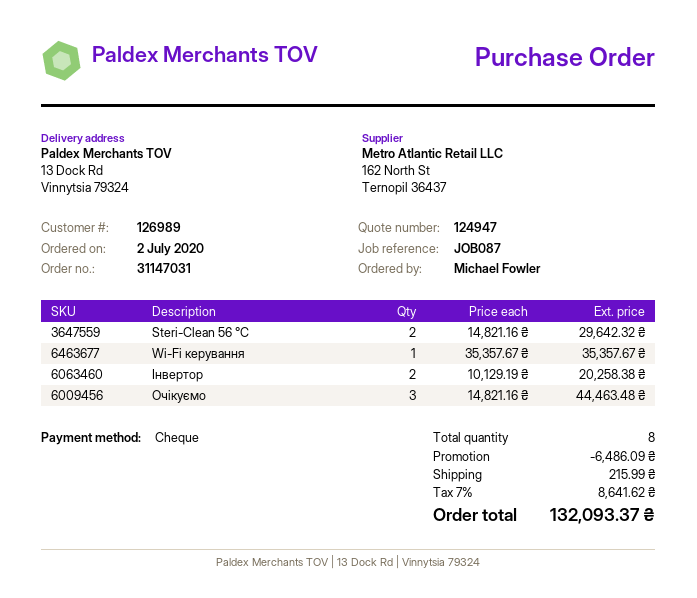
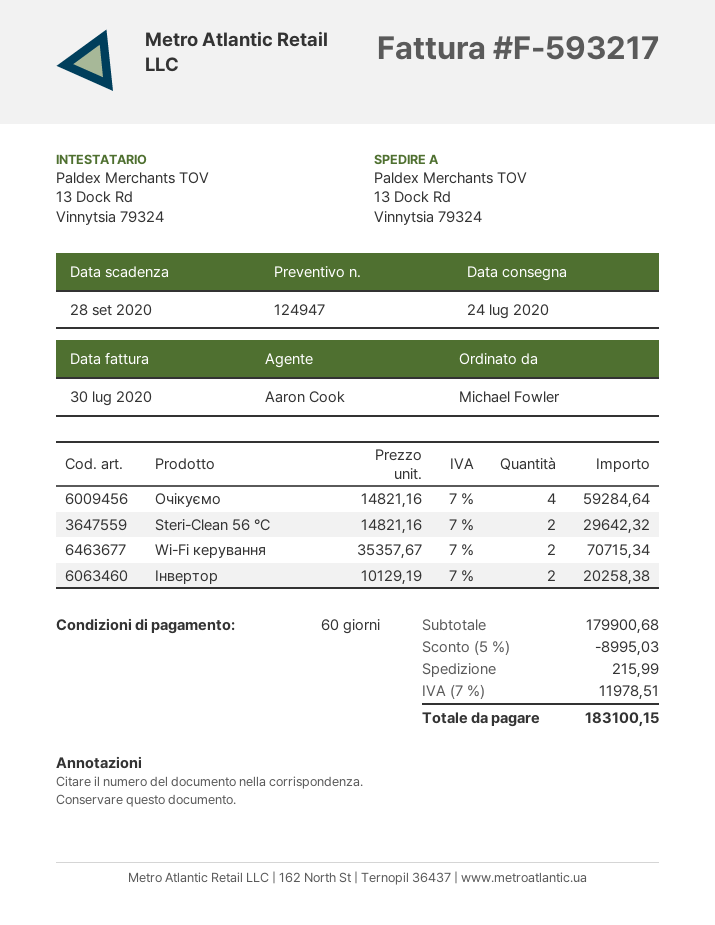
Wi-Fi керування: 1 x 35357.67 = 35357.67 -> 2 x 35357.67 = 70715.34
Очікуємо: 3 x 14821.16 = 44463.48 -> 4 x 14821.16 = 59284.64
discount: 6486.09 -> 8995.03
tax: 7% = 8641.62 -> 7% = 11978.51
total: 132093.37 -> 183100.15

